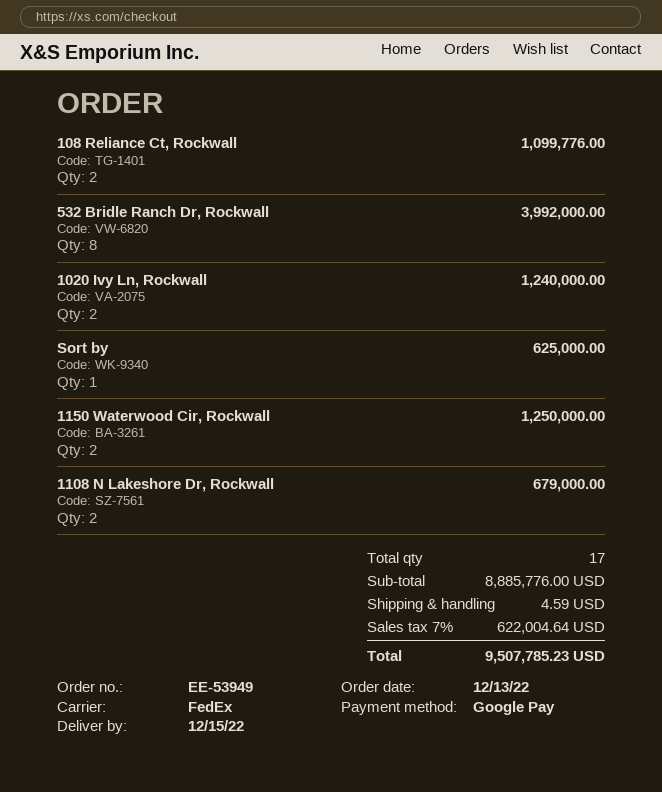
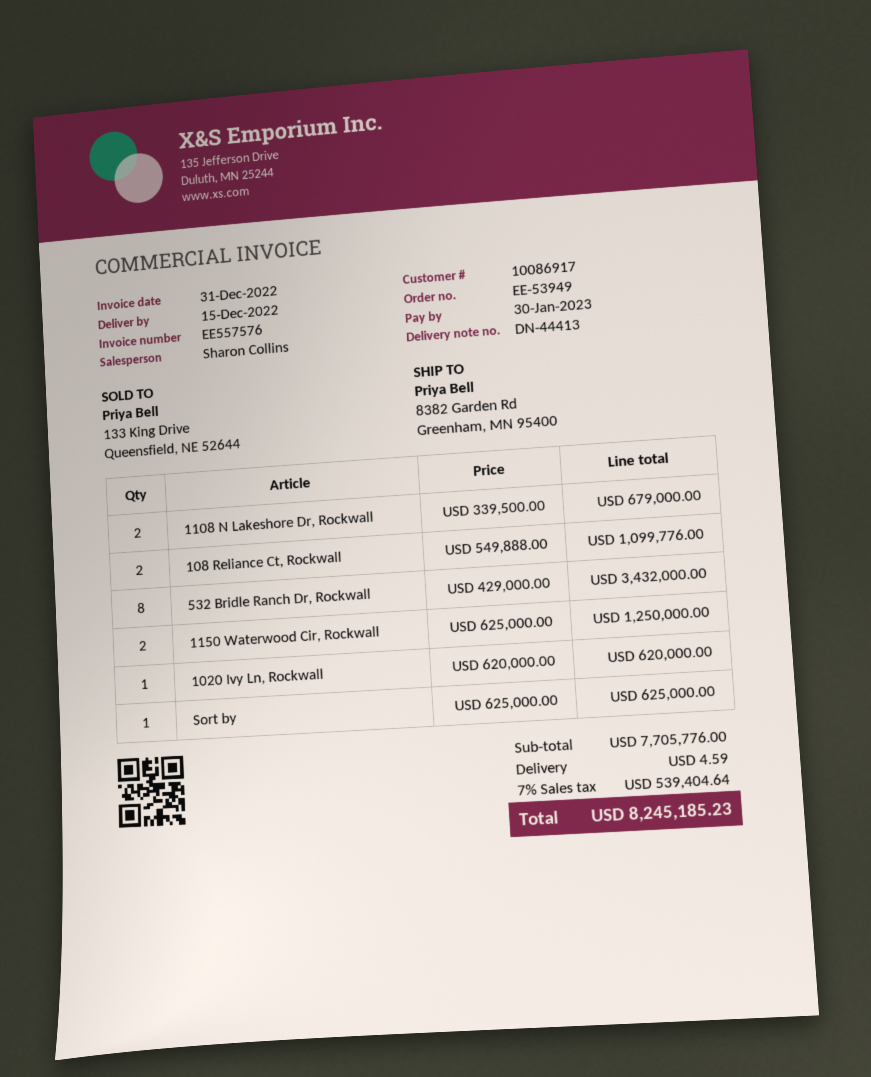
532 Bridle Ranch Dr, Rockwall: 8 for 3992000.00 -> 8 for 3432000.00
1020 Ivy Ln, Rockwall: 2 for 1240000.00 -> 1 for 620000.00
subtotal: 8885776.00 -> 7705776.00
tax: 7% = 622004.64 -> 7% = 539404.64
total: 9507785.23 -> 8245185.23

